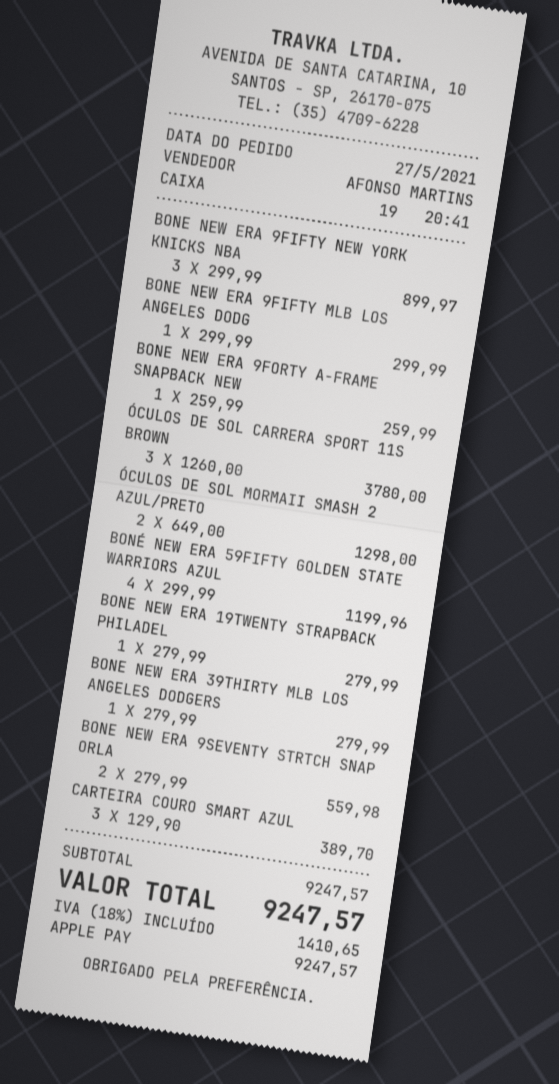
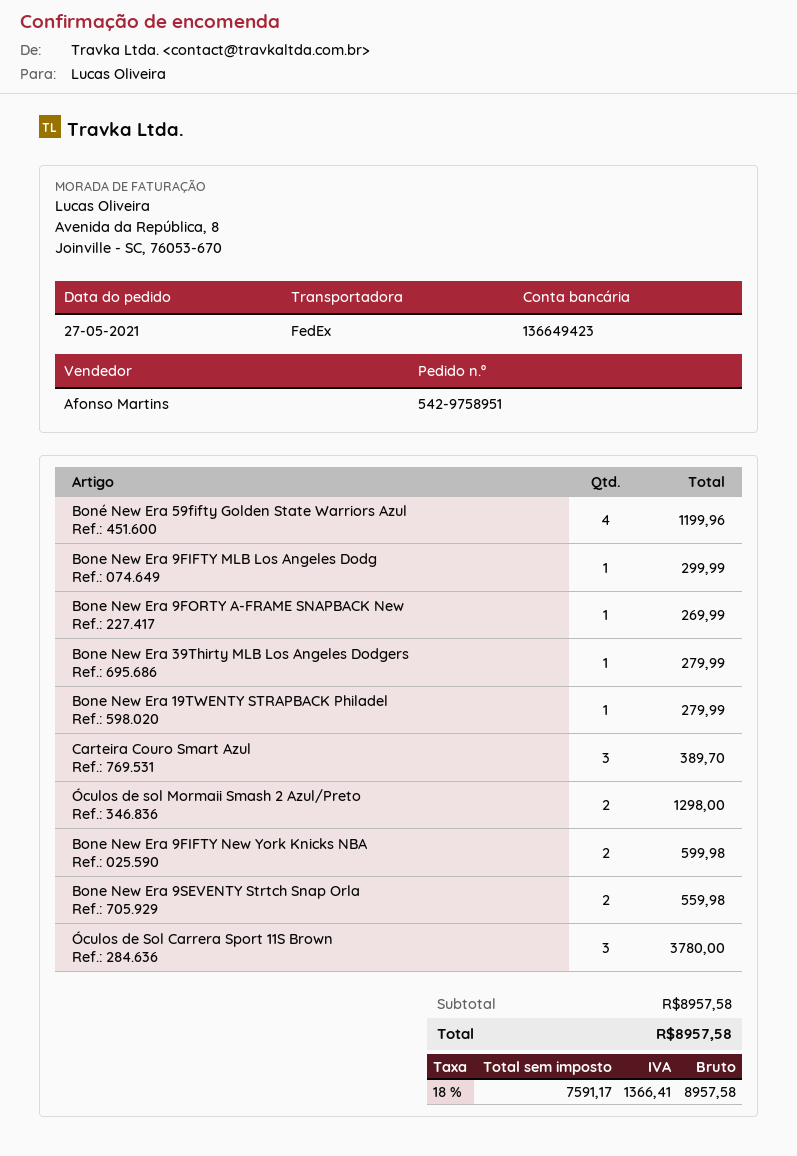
BONE NEW ERA 9FIFTY NEW YORK KNICKS NBA: 3 for 899.97 -> 2 for 599.98
BONE NEW ERA 9FORTY A-FRAME SNAPBACK NEW: 1 for 259.99 -> 1 for 269.99
subtotal: 9247.57 -> 8957.58
tax: 18% = 1410.65 -> 18% = 1366.41
total: 9247.57 -> 8957.58

